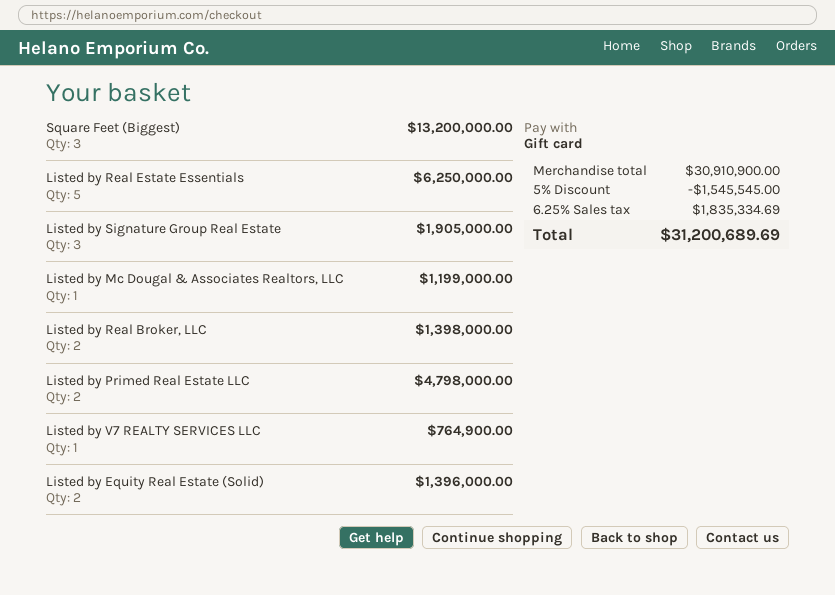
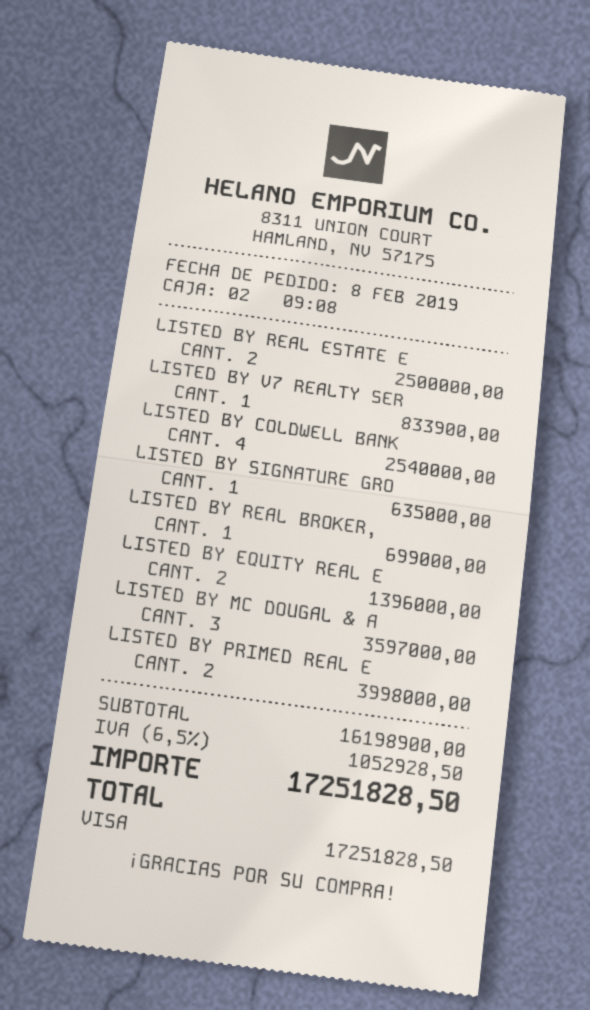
payment method: gift card -> Visa
Square Feet (Biggest): 3 for 13200000.00 -> none
Listed by Real Estate Essentials: 5 for 6250000.00 -> 2 for 2500000.00
Listed by Signature Group Real Estate: 3 for 1905000.00 -> 1 for 635000.00
Listed by Mc Dougal & Associates Realtors, LLC: 1 for 1199000.00 -> 3 for 3597000.00
Listed by Real Broker, LLC: 2 for 1398000.00 -> 1 for 699000.00
Listed by Primed Real Estate LLC: 2 for 4798000.00 -> 2 for 3998000.00
Listed by V7 REALTY SERVICES LLC: 1 for 764900.00 -> 1 for 833900.00
LISTED BY COLDWELL BANK: none -> 4 for 2540000.00
subtotal: 30910900.00 -> 16198900.00
discount: 5% = 1545545.00 -> none
tax: 6.25% = 1835334.69 -> 6.5% = 1052928.50
total: 31200689.69 -> 17251828.50

